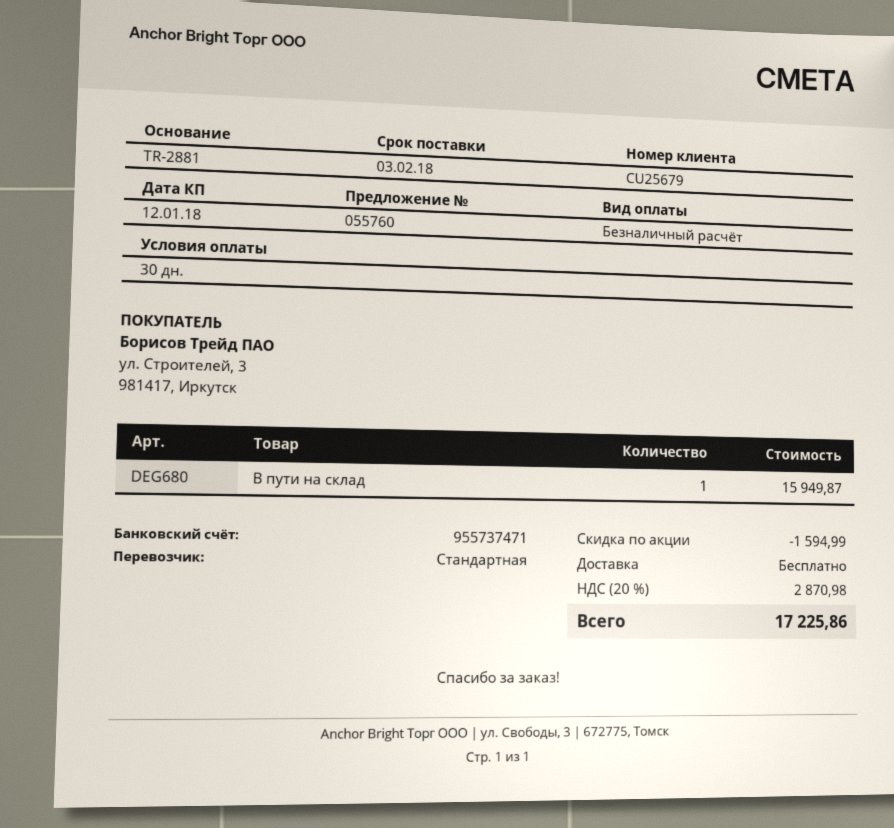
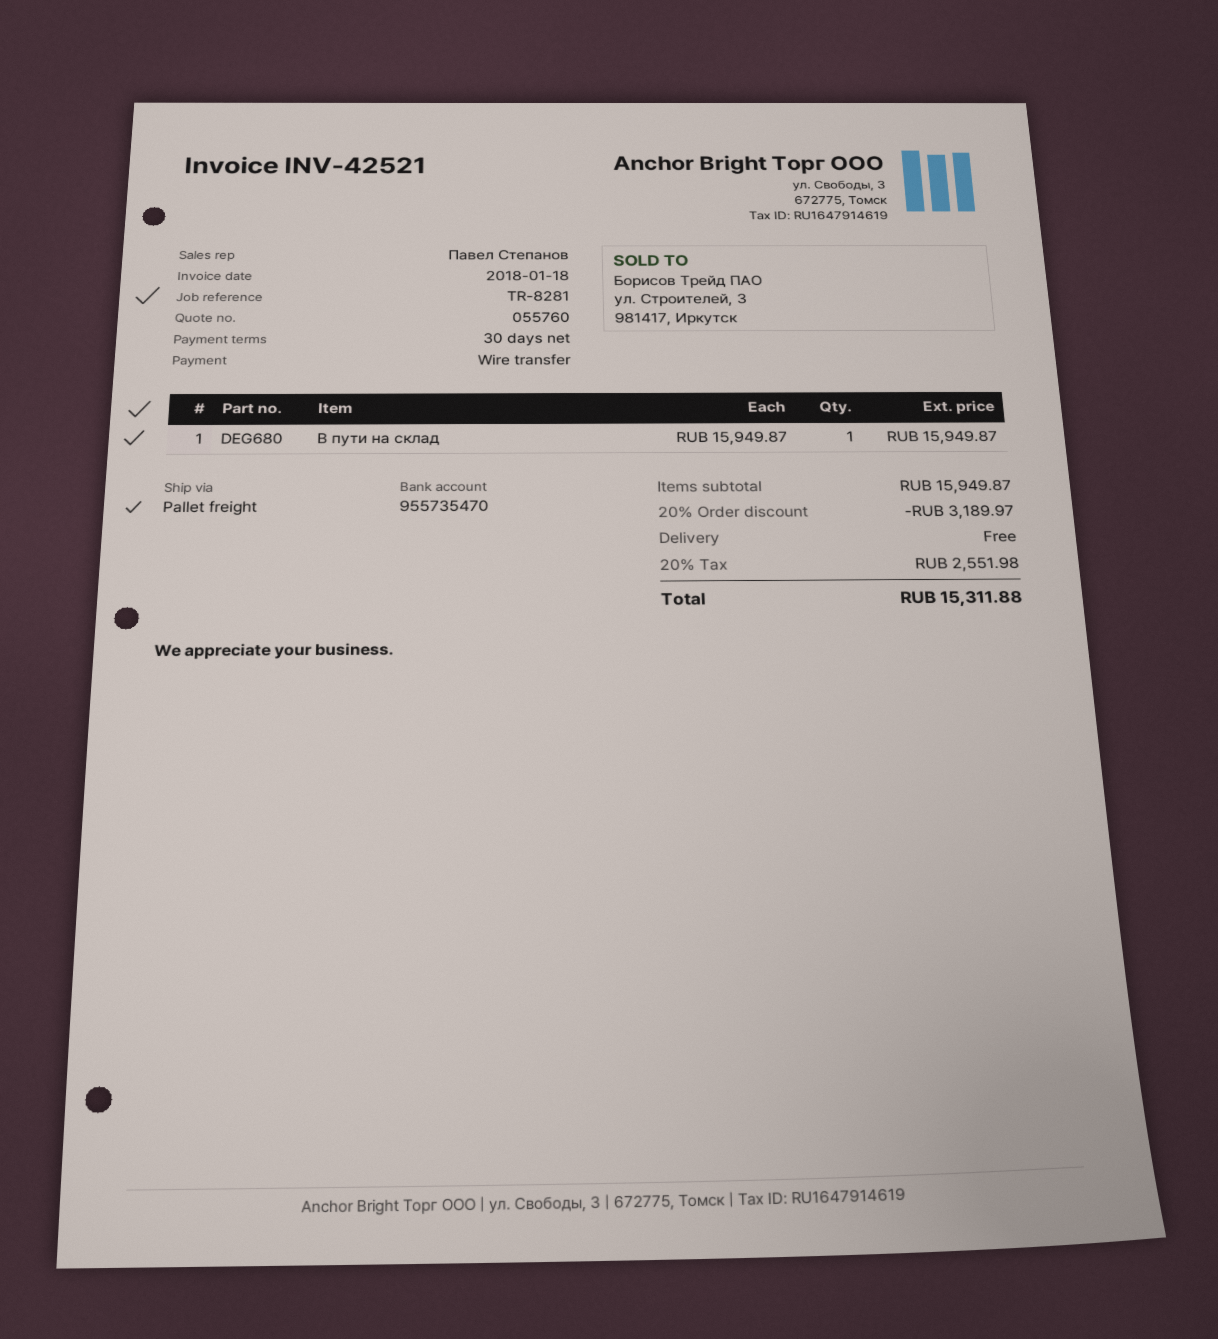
reference: TR-2881 -> TR-8281
bank account: 955737471 -> 955735470
shipping method: standard -> pallet freight
discount: 1594.99 -> 3189.97
tax: 20% = 2870.98 -> 20% = 2551.98
total: 17225.86 -> 15311.88

